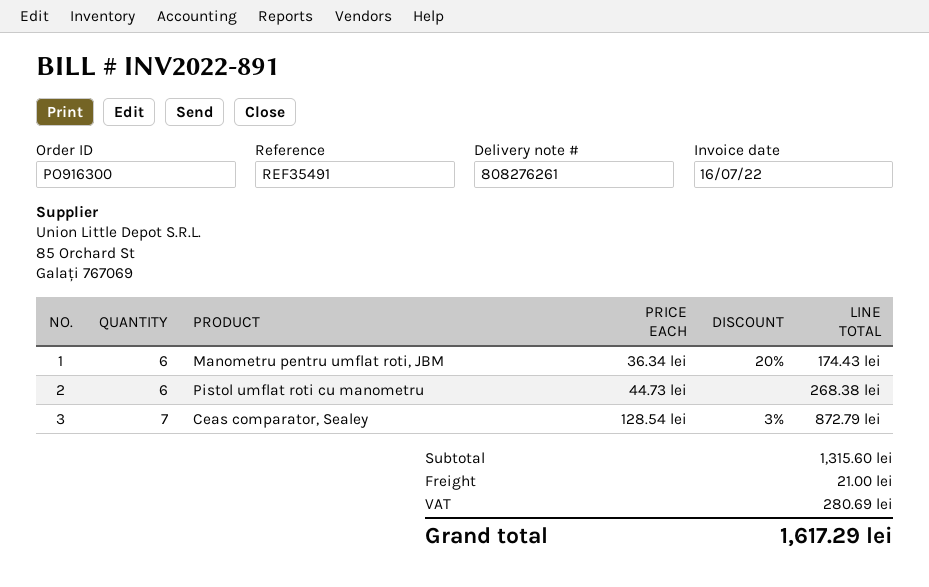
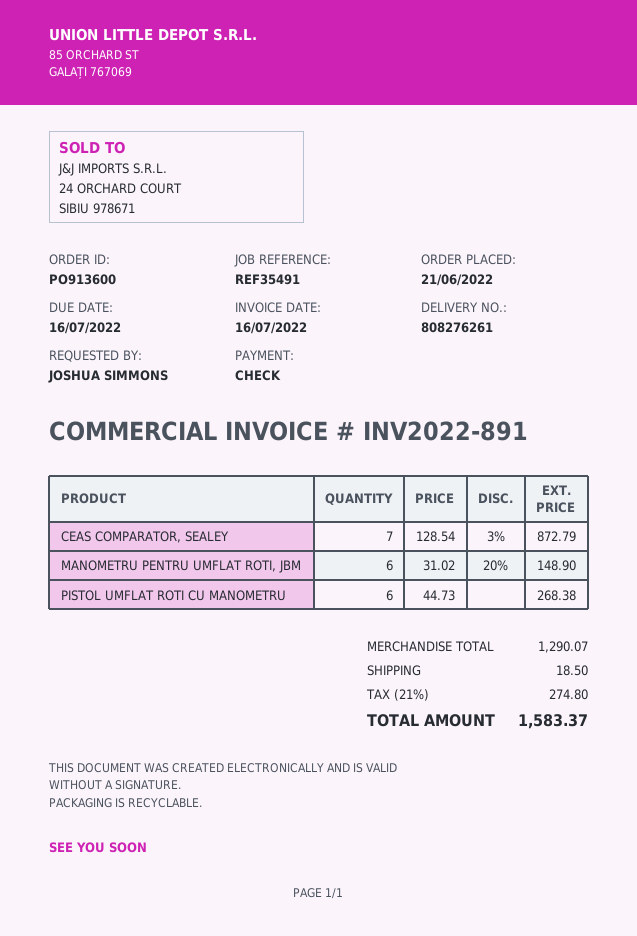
order number: PO916300 -> PO913600
Manometru pentru umflat roti, JBM: 6 x 36.34 - 20% = 174.43 -> 6 x 31.02 - 20% = 148.90
subtotal: 1315.60 -> 1290.07
shipping: 21.00 -> 18.50
tax: 280.69 -> 274.80
total: 1617.29 -> 1583.37

